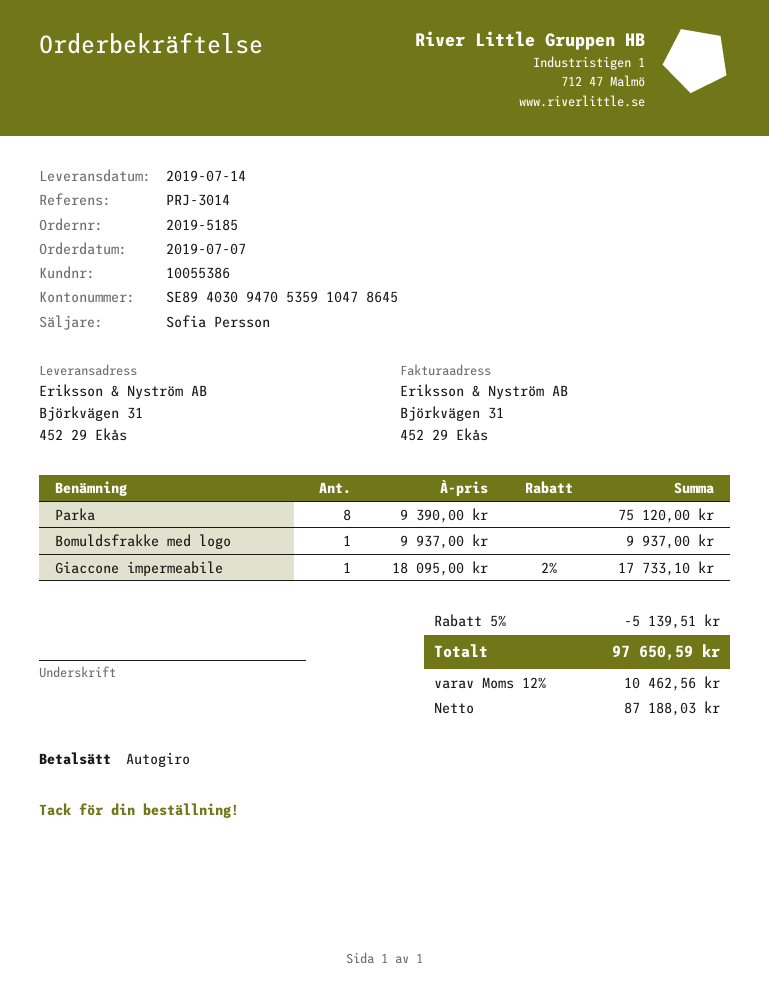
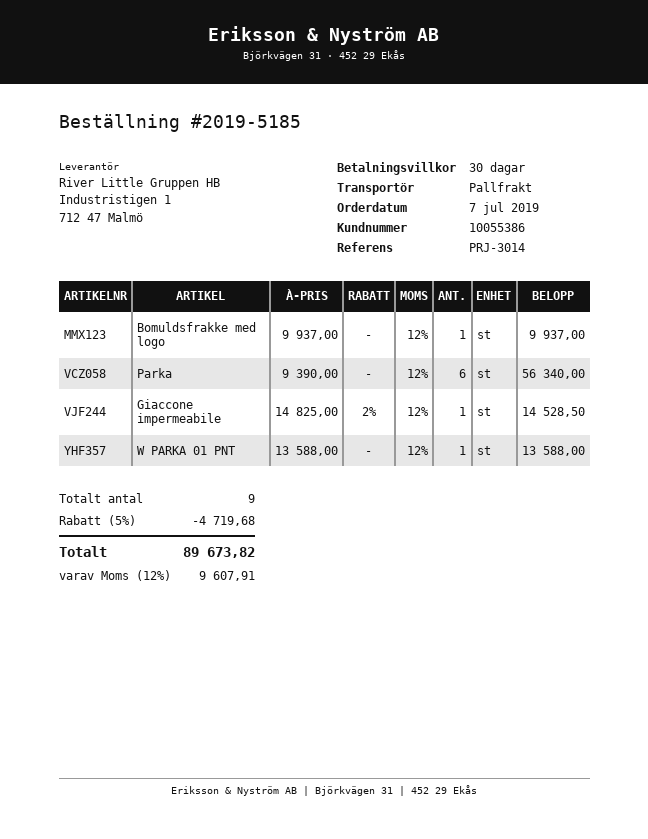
Parka: 8 x 9390.00 = 75120.00 -> 6 x 9390.00 = 56340.00
Giaccone impermeabile: 1 x 18095.00 - 2% = 17733.10 -> 1 x 14825.00 - 2% = 14528.50
W PARKA 01 PNT: none -> 1 x 13588.00 = 13588.00
discount: 5% = 5139.51 -> 5% = 4719.68
tax: 12% = 10462.56 -> 12% = 9607.91
total: 97650.59 -> 89673.82

